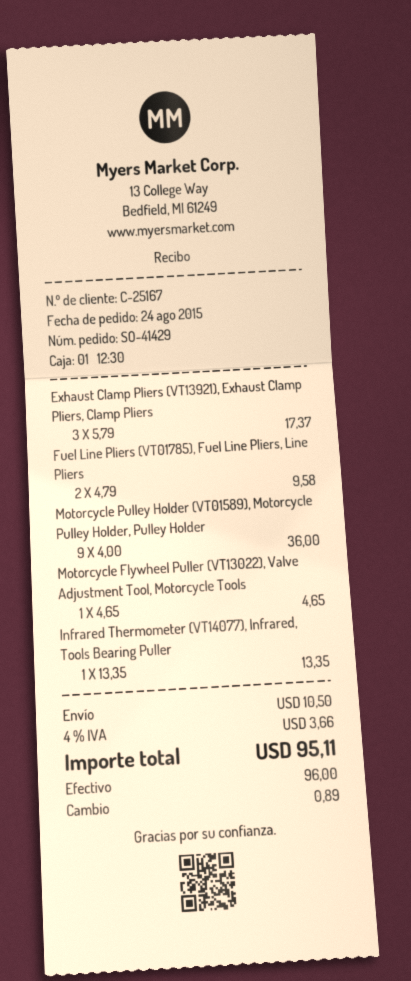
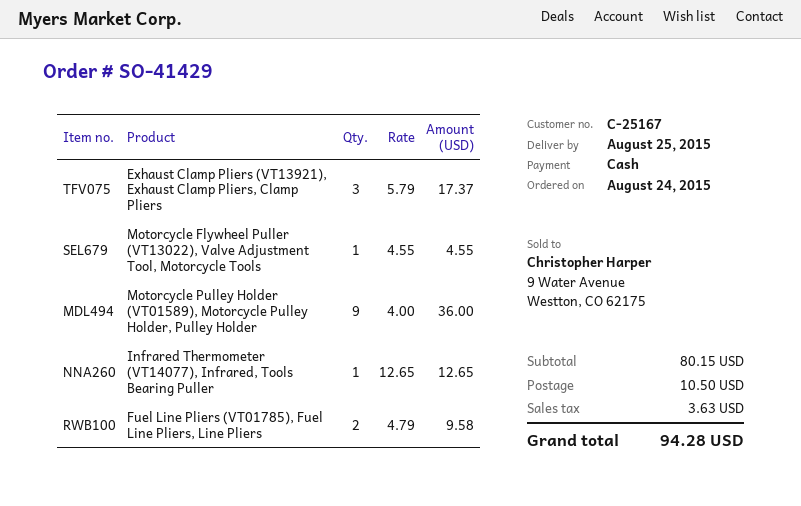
Motorcycle Flywheel Puller (VT13022), Valve Adjustment Tool, Motorcycle Tools: 1 x 4.65 = 4.65 -> 1 x 4.55 = 4.55
Infrared Thermometer (VT14077), Infrared, Tools Bearing Puller: 1 x 13.35 = 13.35 -> 1 x 12.65 = 12.65
tax: 3.66 -> 3.63
total: 95.11 -> 94.28

